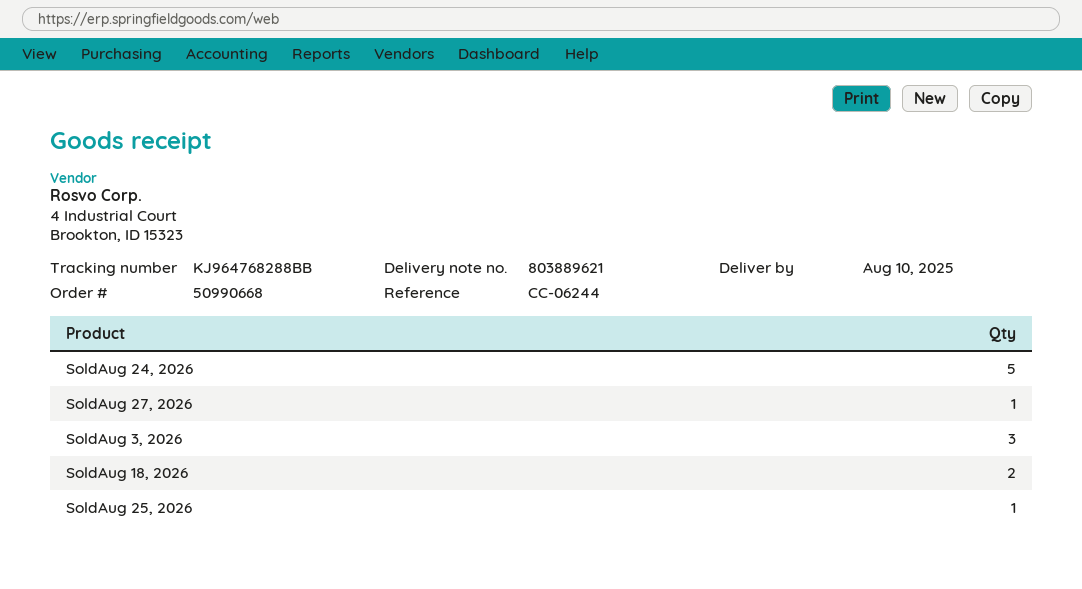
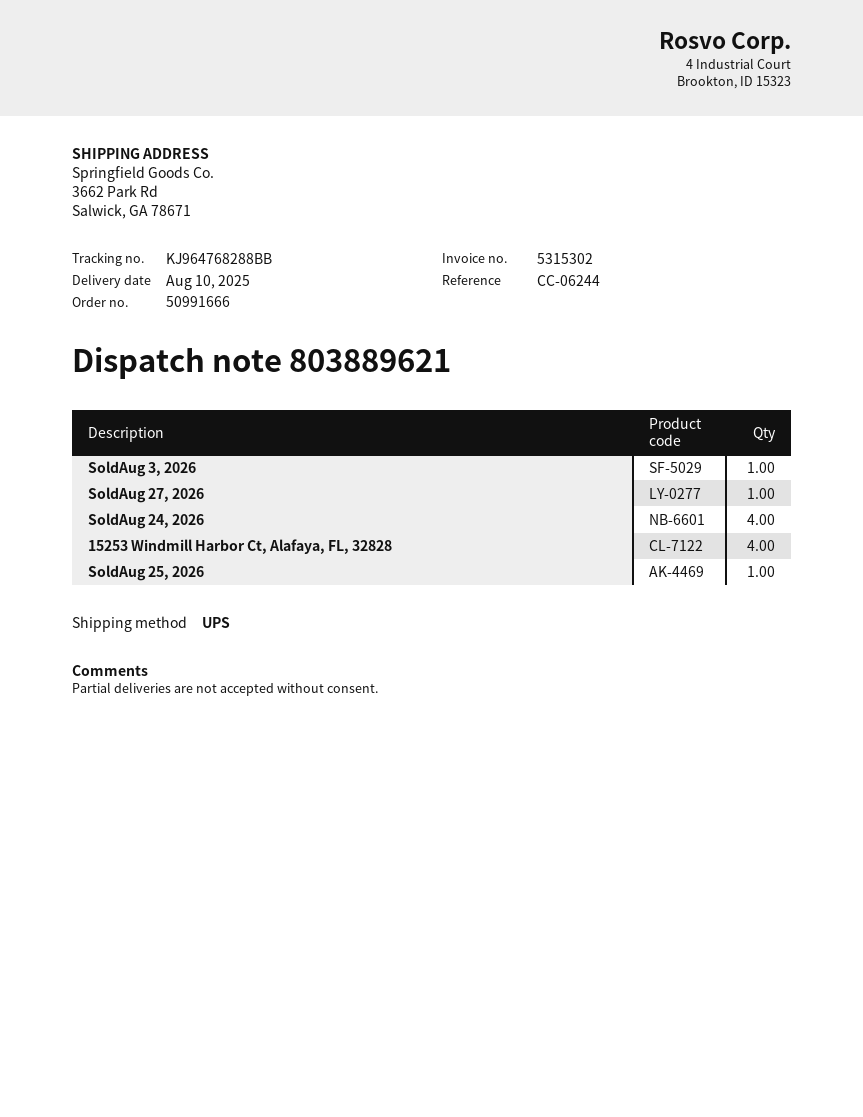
order number: 50990668 -> 50991666
SoldAug 24, 2026: 5 -> 4
SoldAug 3, 2026: 3 -> 1
SoldAug 18, 2026: 2 -> none
15253 Windmill Harbor Ct, Alafaya, FL, 32828: none -> 4

